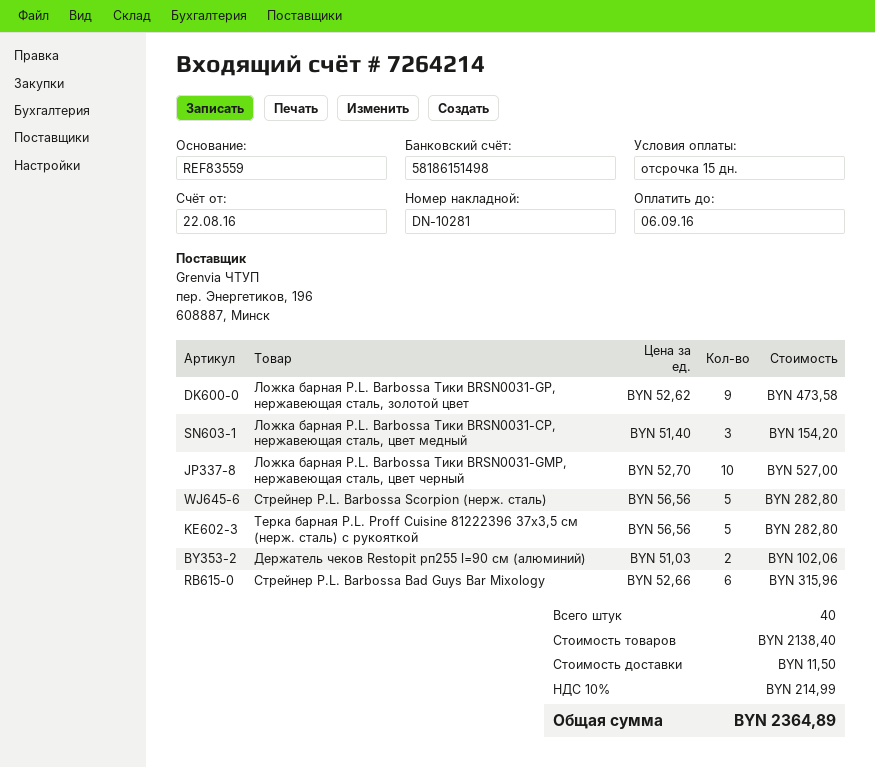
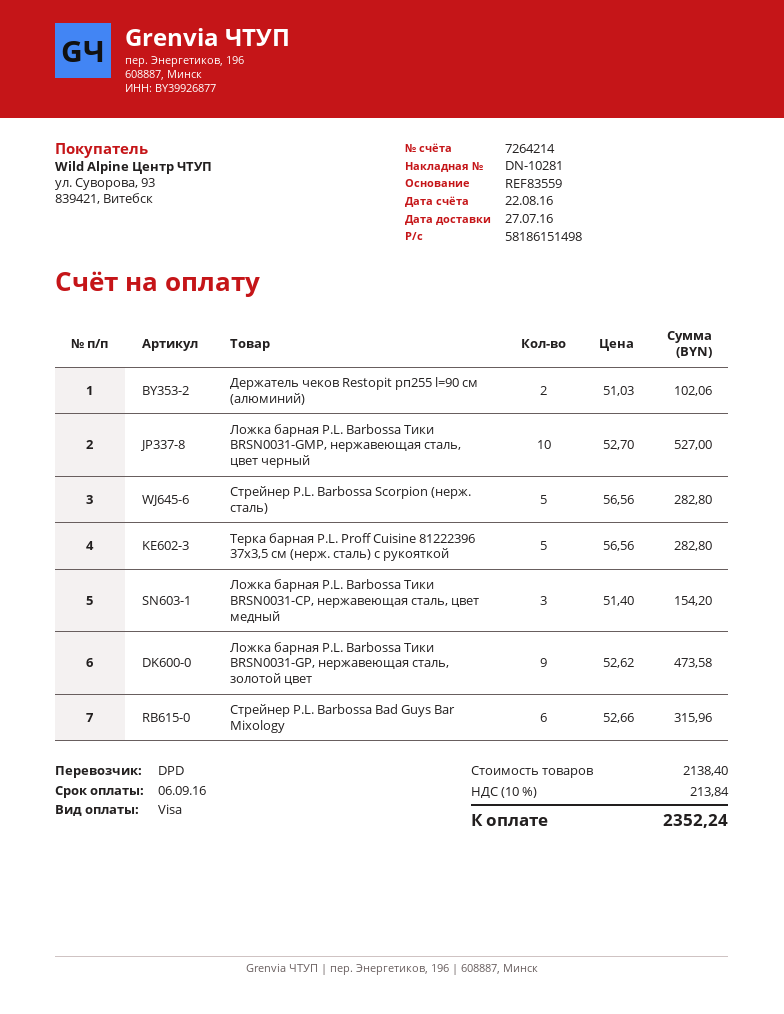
shipping: 11.50 -> none
tax: 10% = 214.99 -> 10% = 213.84
total: 2364.89 -> 2352.24

